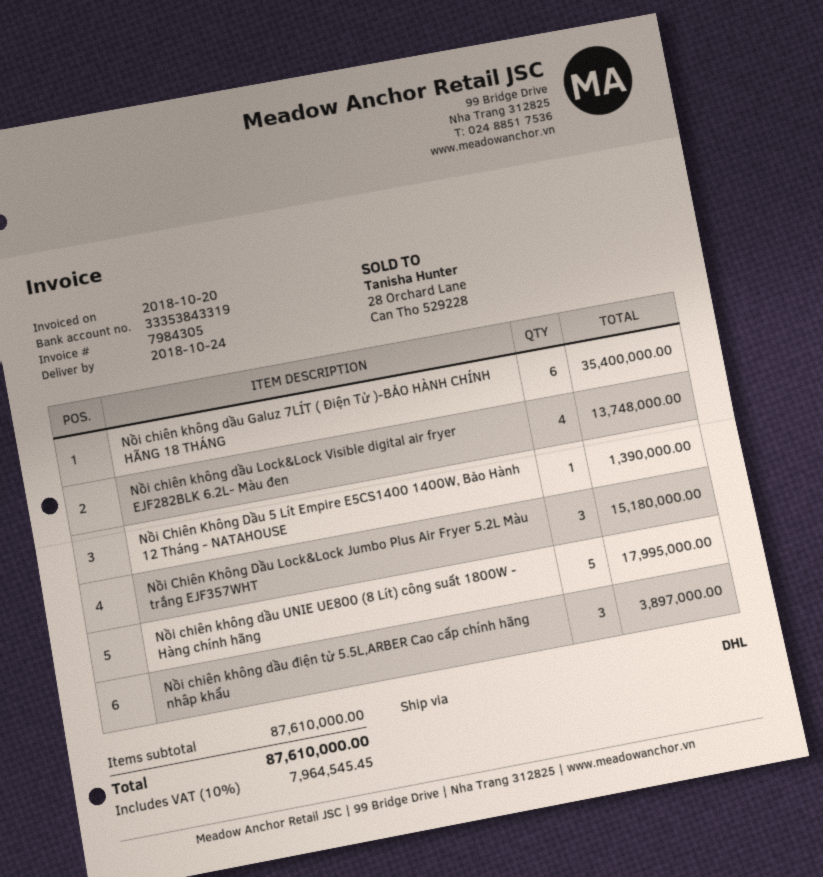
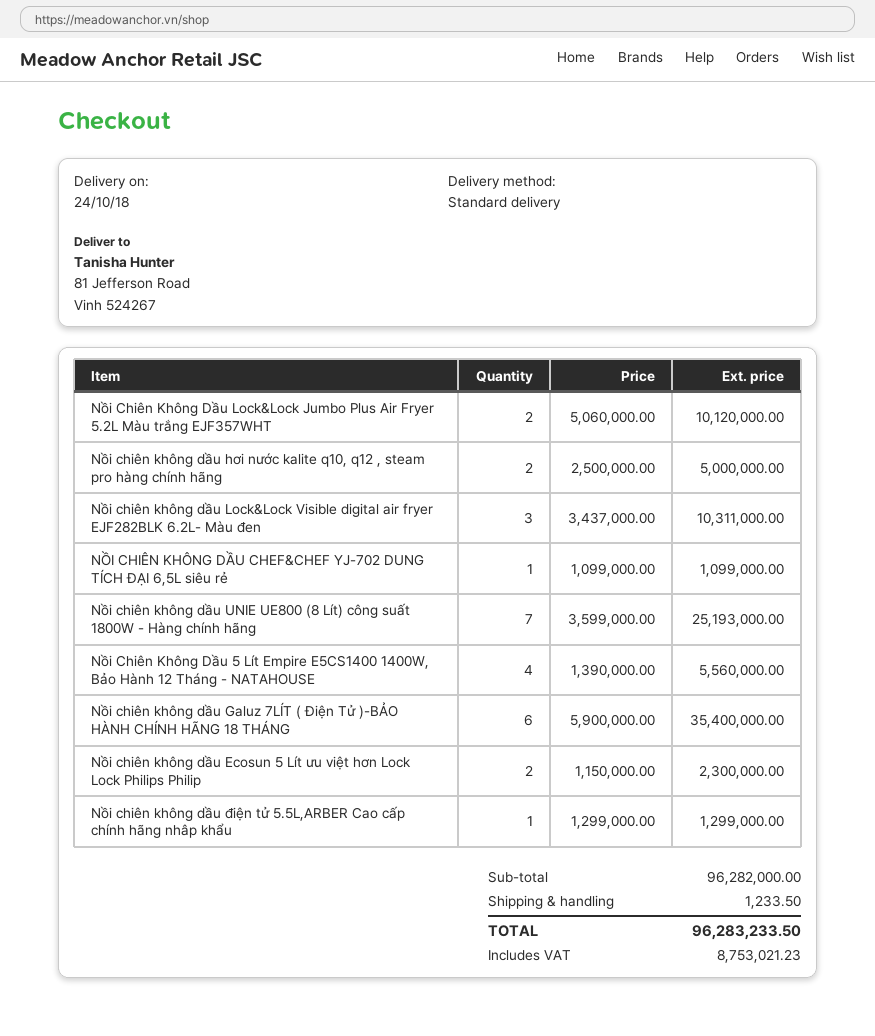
shipping method: DHL -> standard
Nồi chiên không dầu Lock&Lock Visible digital air fryer EJF282BLK 6.2L- Màu đen: 4 for 13748000.00 -> 3 for 10311000.00
Nồi Chiên Không Dầu 5 Lít Empire E5CS1400 1400W, Bảo Hành 12 Tháng - NATAHOUSE: 1 for 1390000.00 -> 4 for 5560000.00
Nồi Chiên Không Dầu Lock&Lock Jumbo Plus Air Fryer 5.2L Màu trắng EJF357WHT: 3 for 15180000.00 -> 2 for 10120000.00
Nồi chiên không dầu UNIE UE800 (8 Lít) công suất 1800W - Hàng chính hãng: 5 for 17995000.00 -> 7 for 25193000.00
Nồi chiên không dầu điện tử 5.5L,ARBER Cao cấp chính hãng nhâp khẩu: 3 for 3897000.00 -> 1 for 1299000.00
Nồi chiên không dầu hơi nước kalite q10, q12 , steam pro hàng chính hãng: none -> 2 for 5000000.00
NỒI CHIÊN KHÔNG DẦU CHEF&CHEF YJ-702 DUNG TÍCH ĐẠI 6,5L siêu rẻ: none -> 1 for 1099000.00
Nồi chiên không dầu Ecosun 5 Lít ưu việt hơn Lock Lock Philips Philip: none -> 2 for 2300000.00
subtotal: 87610000.00 -> 96282000.00
shipping: none -> 1233.50
tax: 7964545.45 -> 8753021.23
total: 87610000.00 -> 96283233.50

